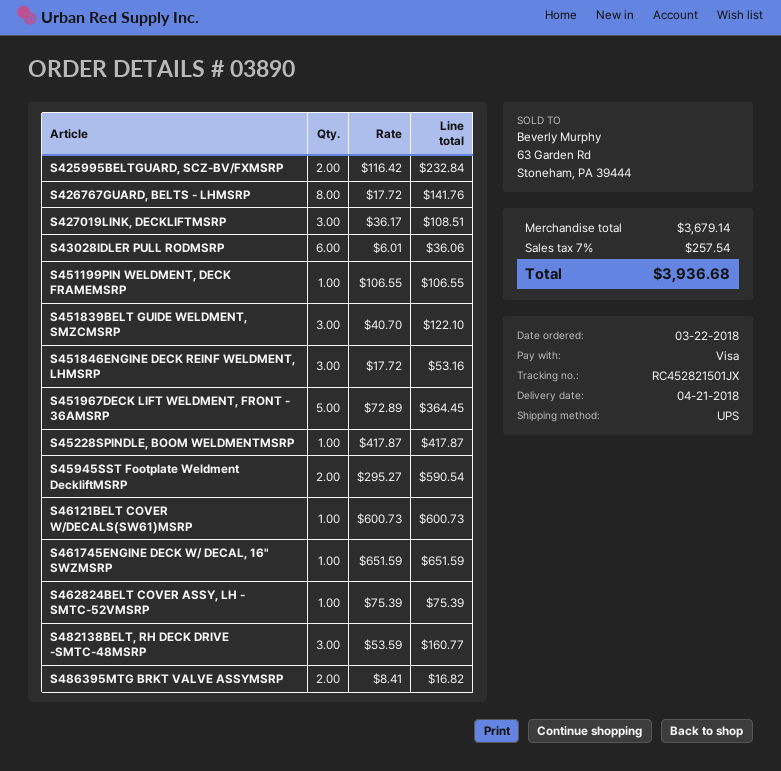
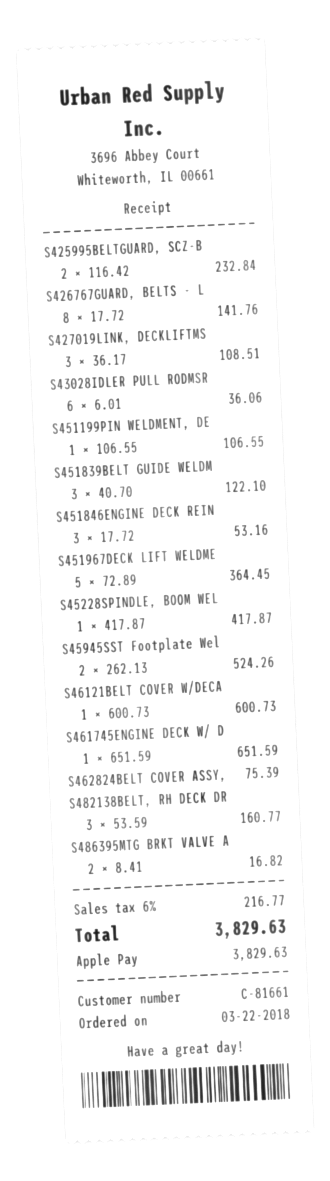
payment method: Visa -> Apple Pay
S45945SST Footplate Weldment DeckliftMSRP: 2 x 295.27 = 590.54 -> 2 x 262.13 = 524.26
tax: 7% = 257.54 -> 6% = 216.77
total: 3936.68 -> 3829.63

